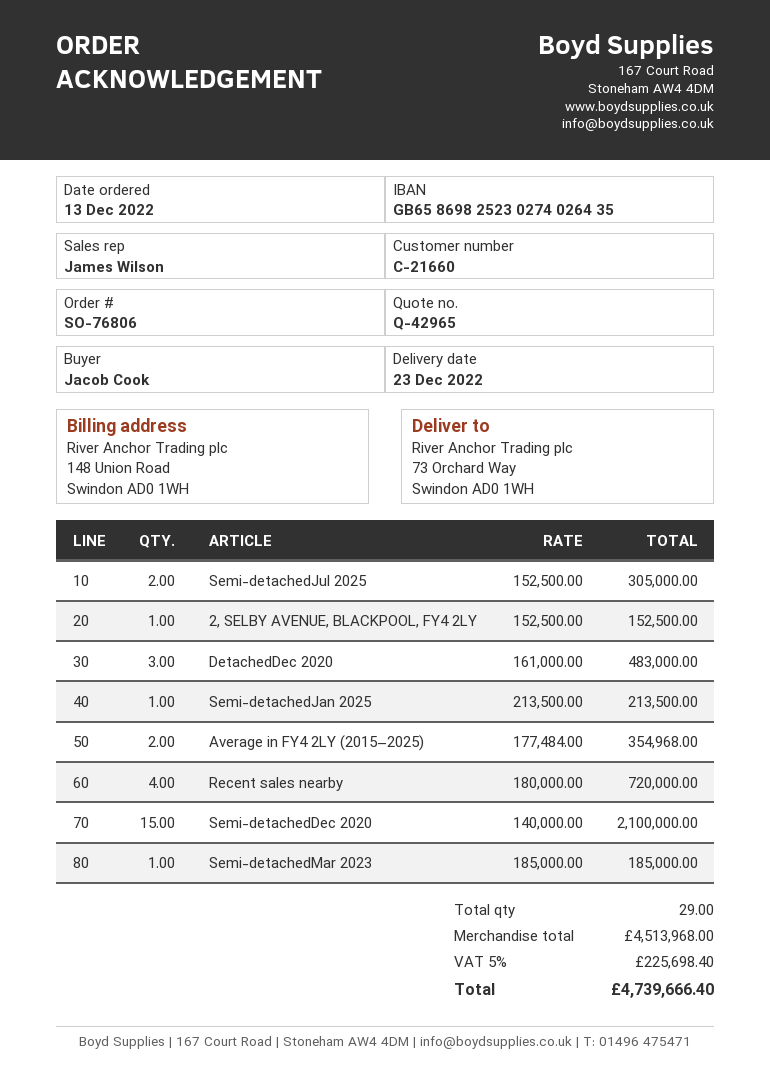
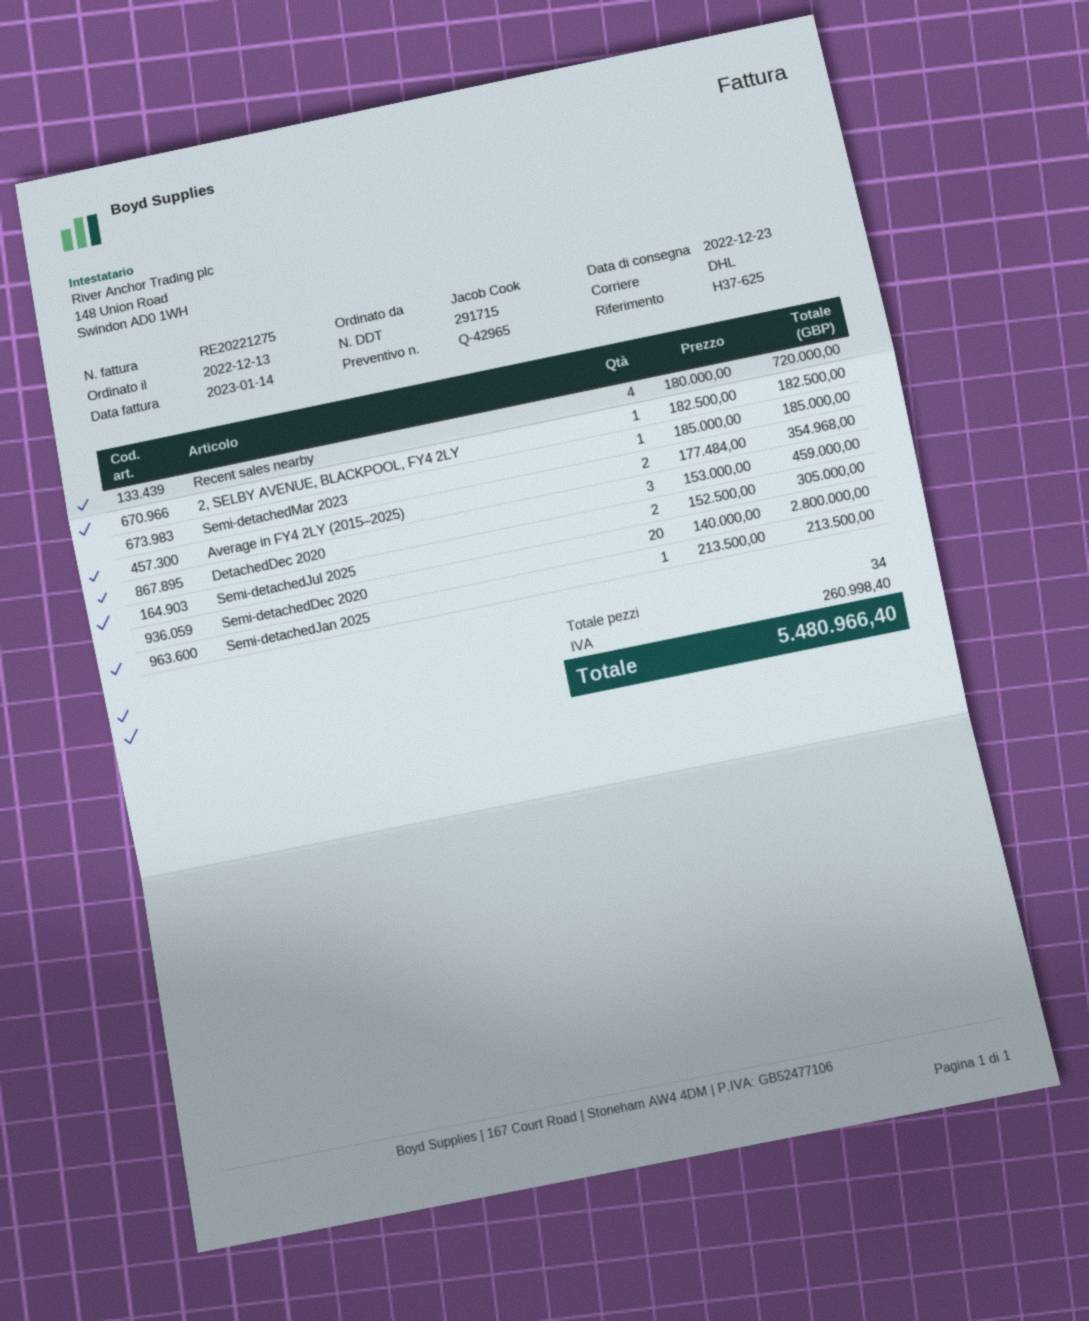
2, SELBY AVENUE, BLACKPOOL, FY4 2LY: 1 x 152500.00 = 152500.00 -> 1 x 182500.00 = 182500.00
DetachedDec 2020: 3 x 161000.00 = 483000.00 -> 3 x 153000.00 = 459000.00
Semi-detachedDec 2020: 15 x 140000.00 = 2100000.00 -> 20 x 140000.00 = 2800000.00
total quantity: 29 -> 34
tax: 225698.40 -> 260998.40
total: 4739666.40 -> 5480966.40

